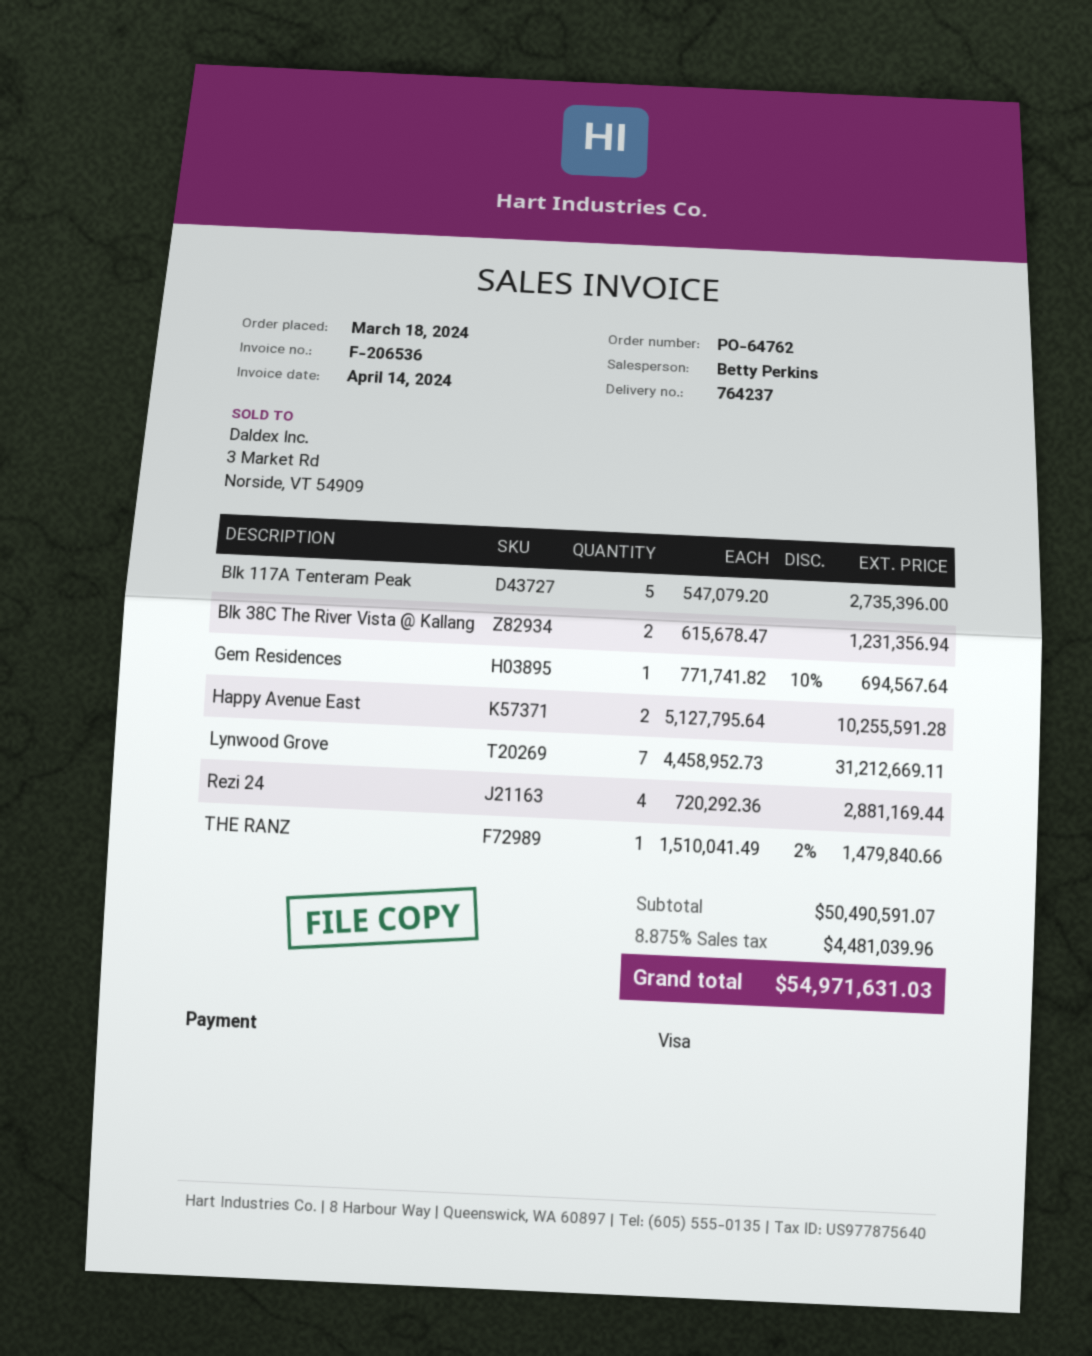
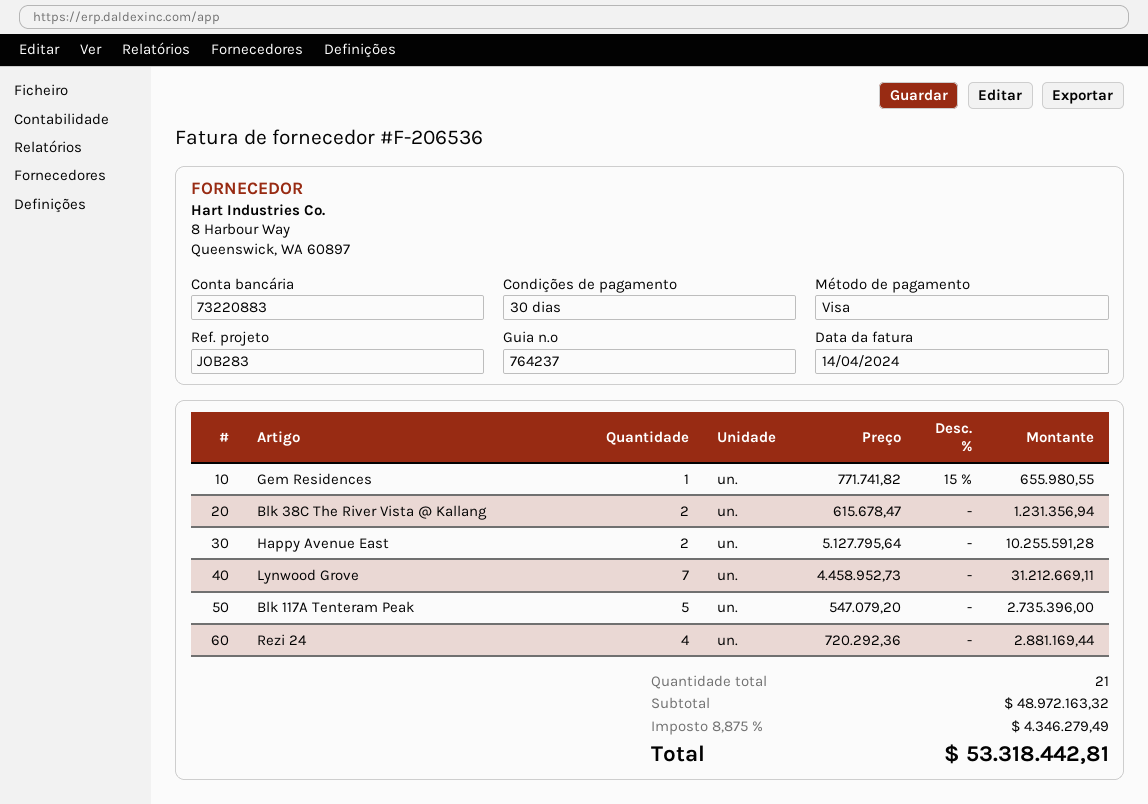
Gem Residences: 1 x 771741.82 - 10% = 694567.64 -> 1 x 771741.82 - 15% = 655980.55
THE RANZ: 1 x 1510041.49 - 2% = 1479840.66 -> none
subtotal: 50490591.07 -> 48972163.32
tax: 8.875% = 4481039.96 -> 8.875% = 4346279.49
total: 54971631.03 -> 53318442.81

